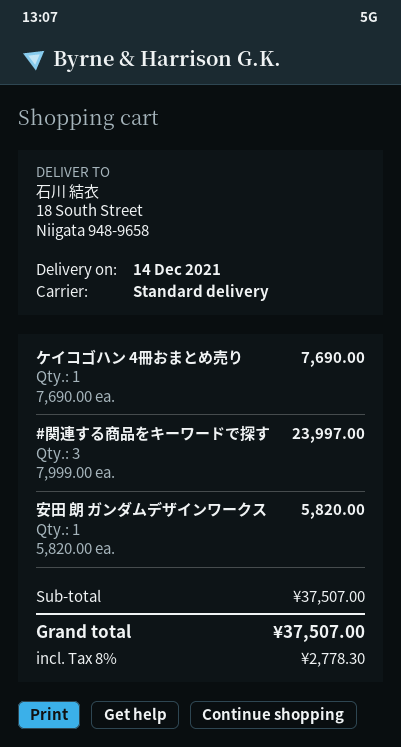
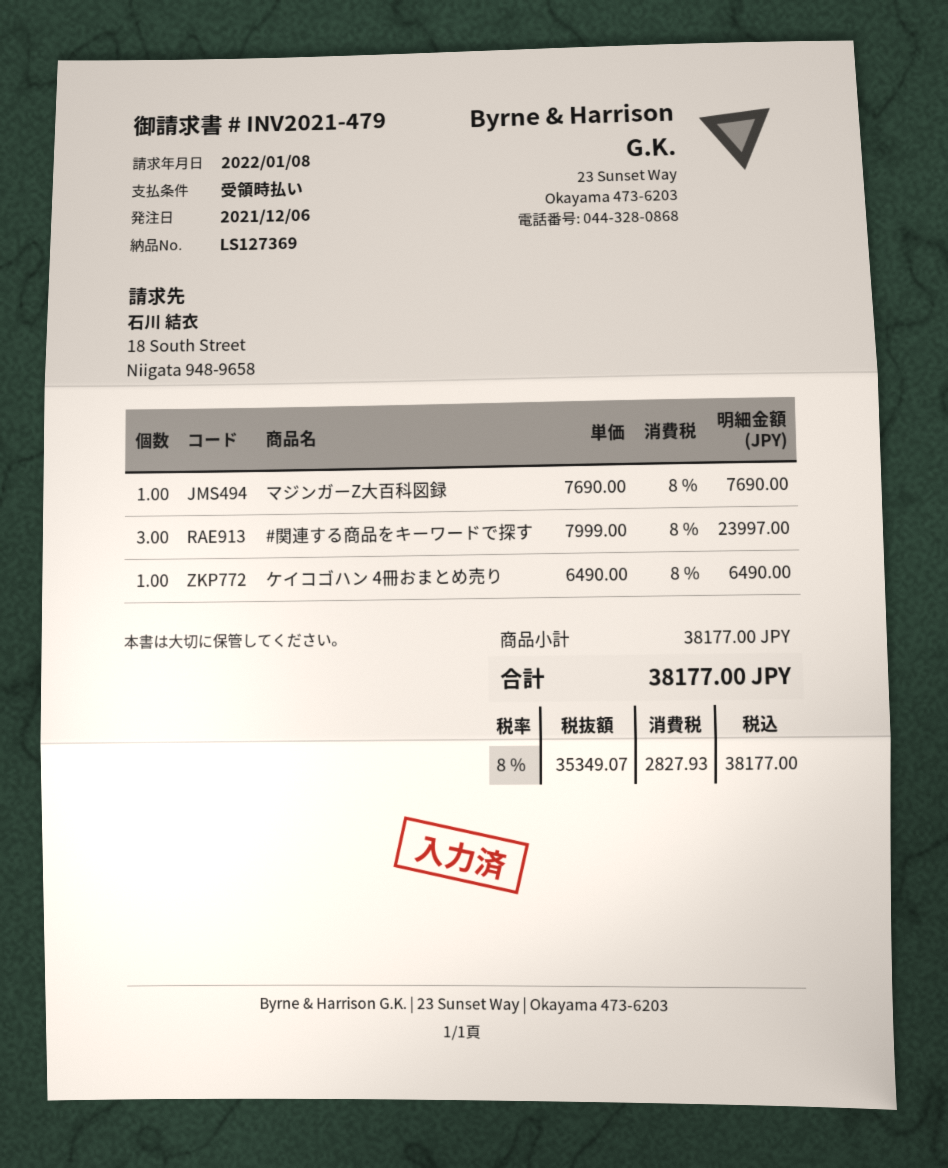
ケイコゴハン 4冊おまとめ売り: 1 x 7690.00 = 7690.00 -> 1 x 6490.00 = 6490.00
安田 朗 ガンダムデザインワークス: 1 x 5820.00 = 5820.00 -> none
マジンガーZ大百科図録: none -> 1 x 7690.00 = 7690.00
subtotal: 37507.00 -> 38177.00
tax: 8% = 2778.30 -> 8% = 2827.93
total: 37507.00 -> 38177.00

